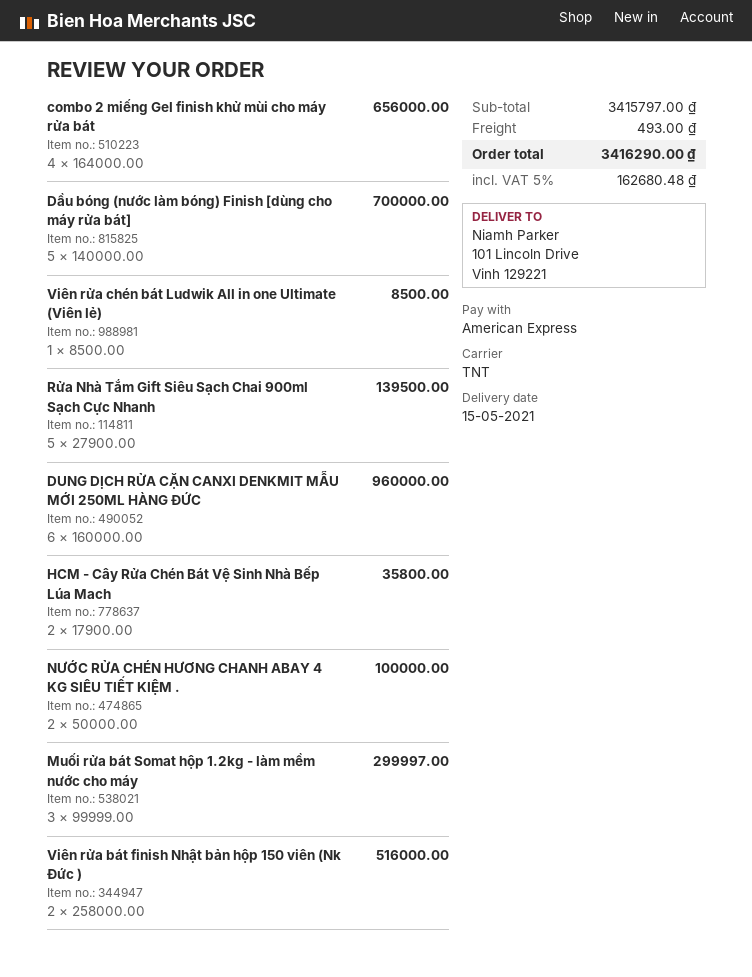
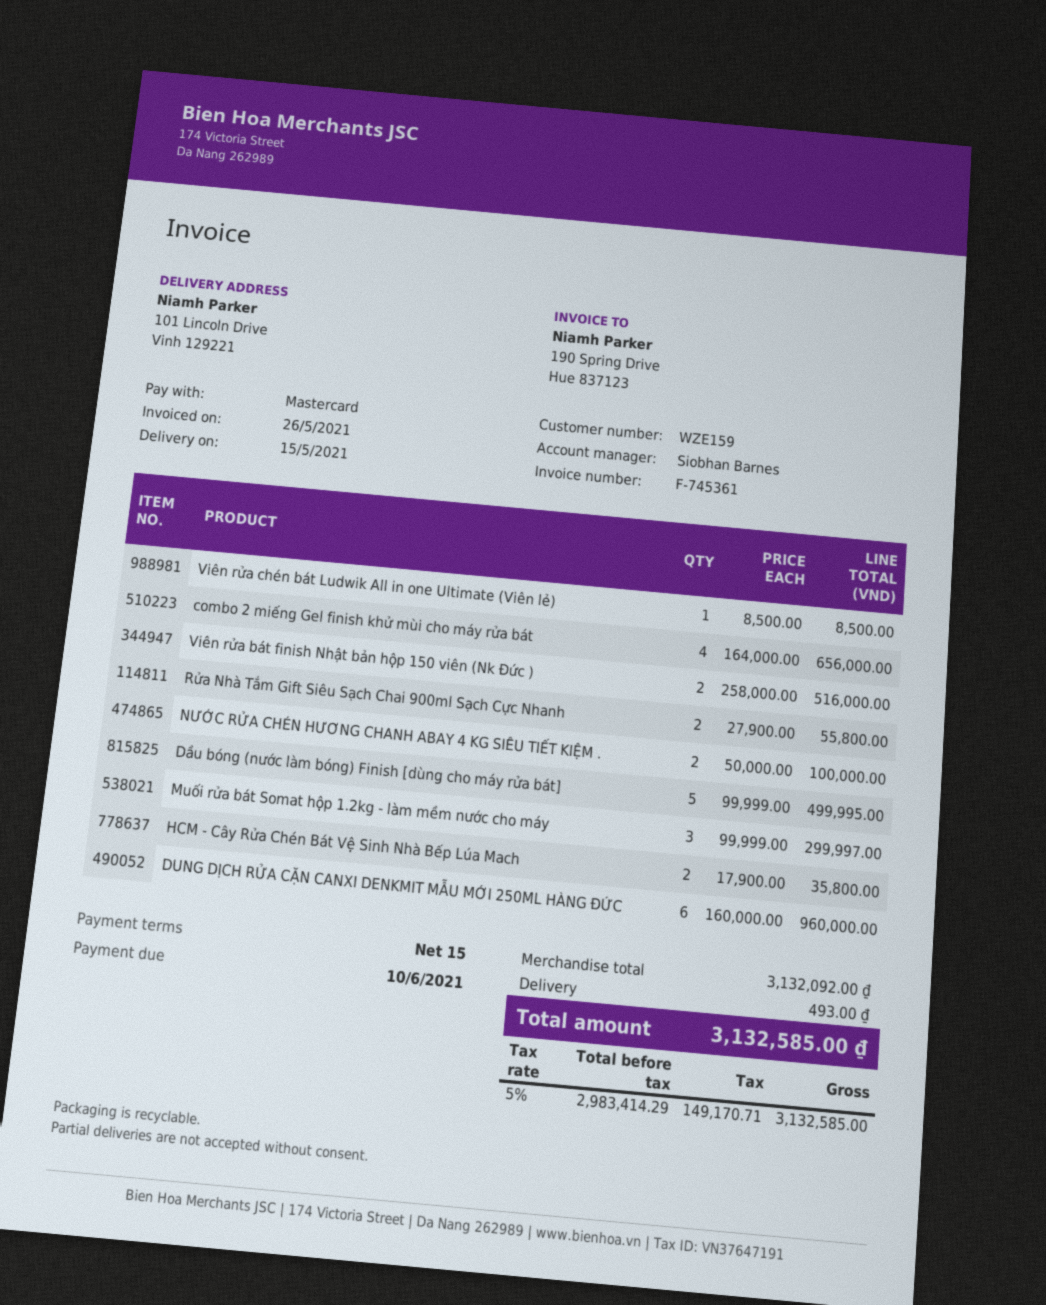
payment method: American Express -> Mastercard
Dầu bóng (nước làm bóng) Finish [dùng cho máy rửa bát]: 5 x 140000.00 = 700000.00 -> 5 x 99999.00 = 499995.00
Rửa Nhà Tắm Gift Siêu Sạch Chai 900ml Sạch Cực Nhanh: 5 x 27900.00 = 139500.00 -> 2 x 27900.00 = 55800.00
subtotal: 3415797.00 -> 3132092.00
tax: 5% = 162680.48 -> 5% = 149170.71
total: 3416290.00 -> 3132585.00

